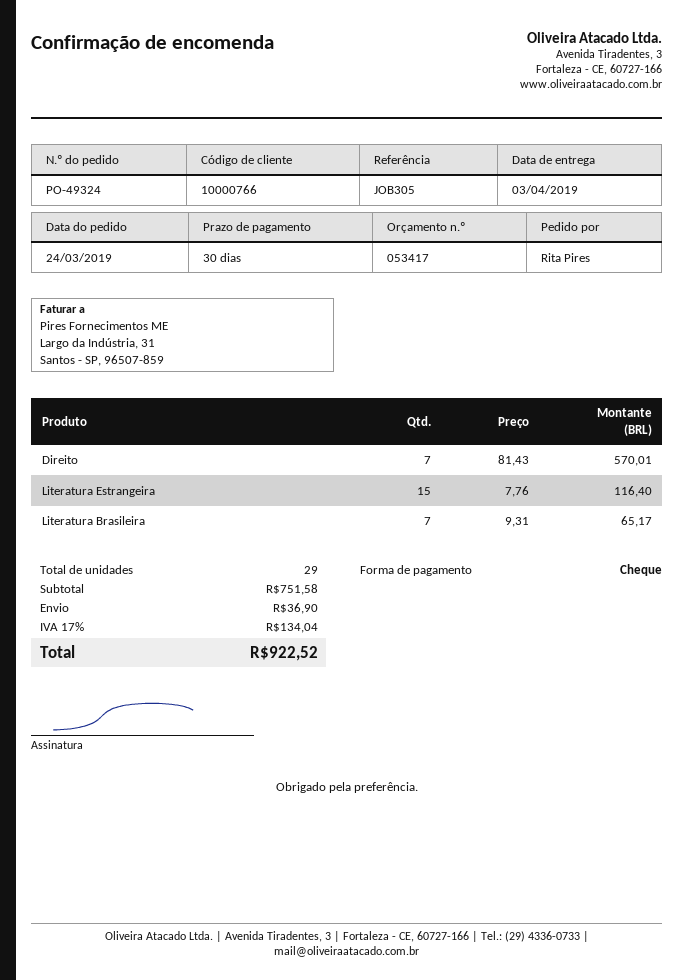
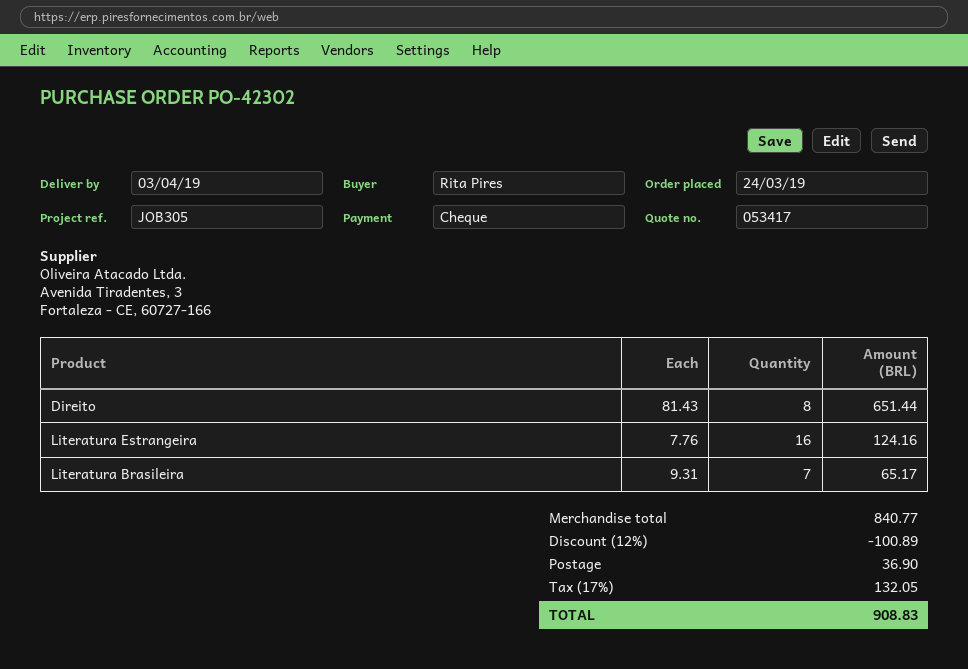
order number: PO-49324 -> PO-42302
Direito: 7 x 81.43 = 570.01 -> 8 x 81.43 = 651.44
Literatura Estrangeira: 15 x 7.76 = 116.40 -> 16 x 7.76 = 124.16
subtotal: 751.58 -> 840.77
discount: none -> 12% = 100.89
tax: 17% = 134.04 -> 17% = 132.05
total: 922.52 -> 908.83

